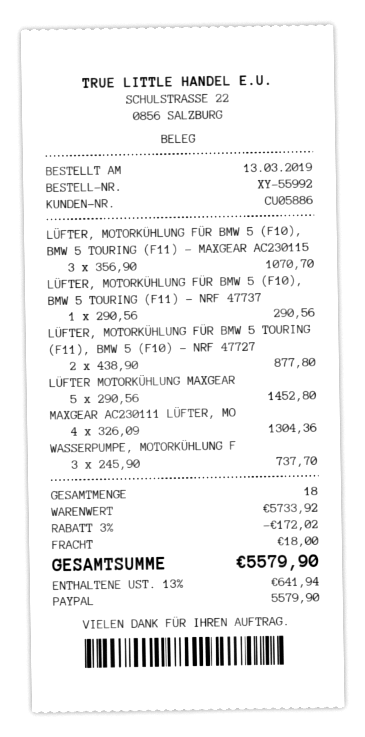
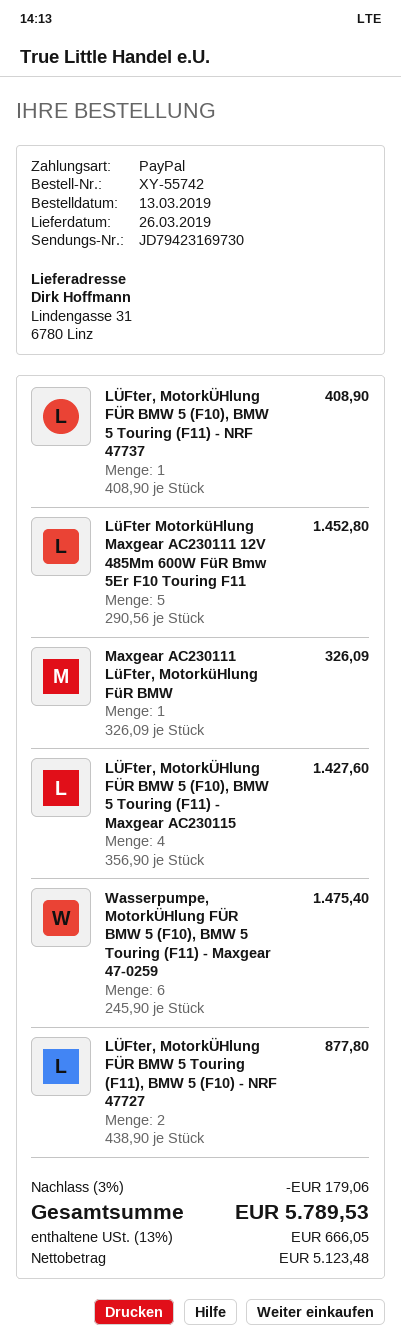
order number: XY-55992 -> XY-55742
LÜFTER, MOTORKÜHLUNG FÜR BMW 5 (F10), BMW 5 TOURING (F11) - MAXGEAR AC230115: 3 x 356.90 = 1070.70 -> 4 x 356.90 = 1427.60
LÜFTER, MOTORKÜHLUNG FÜR BMW 5 (F10), BMW 5 TOURING (F11) - NRF 47737: 1 x 290.56 = 290.56 -> 1 x 408.90 = 408.90
MAXGEAR AC230111 LÜFTER, MO: 4 x 326.09 = 1304.36 -> 1 x 326.09 = 326.09
WASSERPUMPE, MOTORKÜHLUNG F: 3 x 245.90 = 737.70 -> 6 x 245.90 = 1475.40
discount: 3% = 172.02 -> 3% = 179.06
shipping: 18.00 -> none
tax: 13% = 641.94 -> 13% = 666.05
total: 5579.90 -> 5789.53

